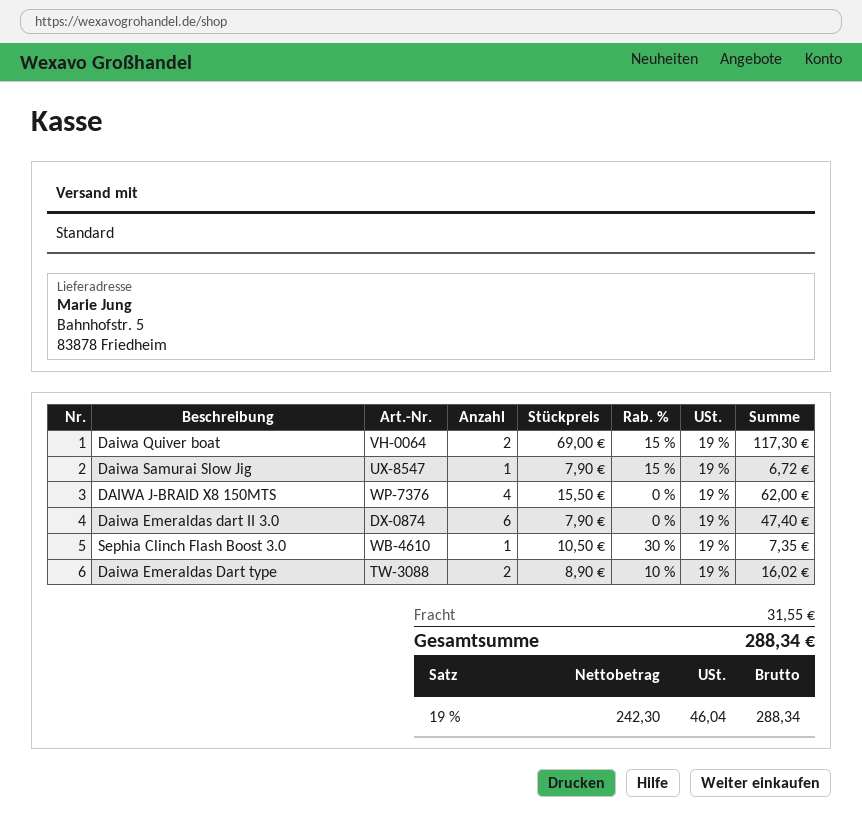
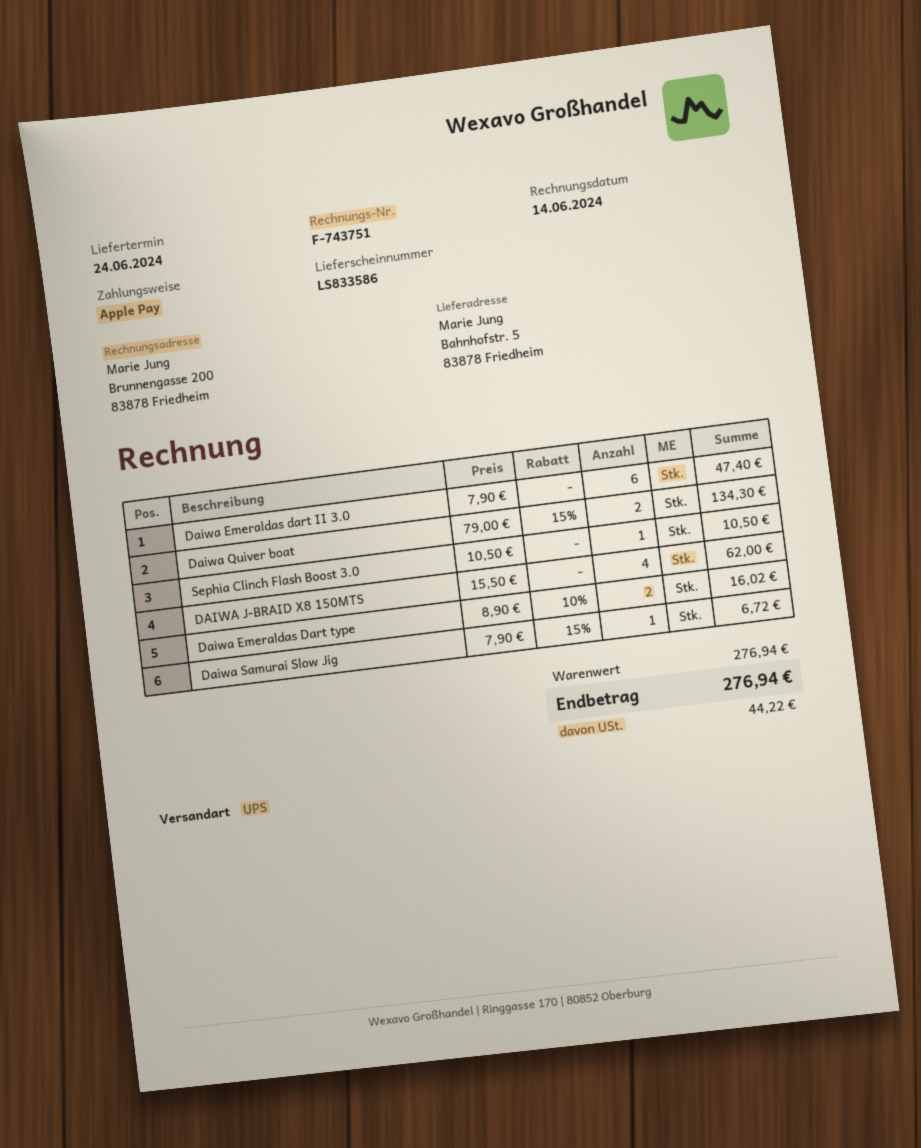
shipping method: standard -> UPS
Daiwa Quiver boat: 2 x 69.00 - 15% = 117.30 -> 2 x 79.00 - 15% = 134.30
Sephia Clinch Flash Boost 3.0: 1 x 10.50 - 30% = 7.35 -> 1 x 10.50 = 10.50
shipping: 31.55 -> none
tax: 46.04 -> 44.22
total: 288.34 -> 276.94

